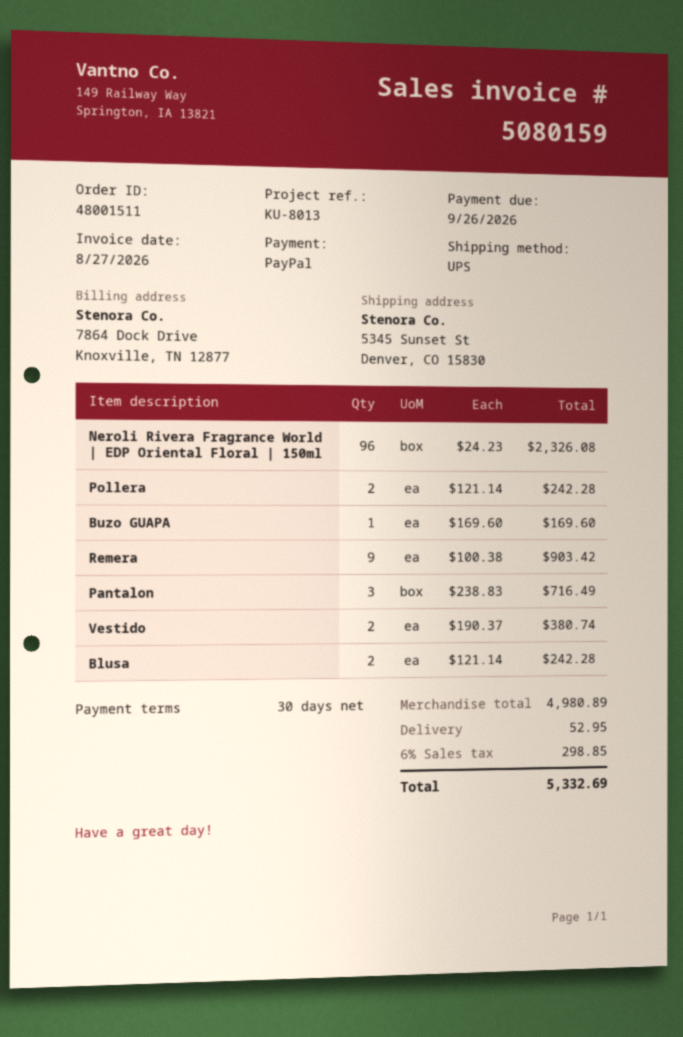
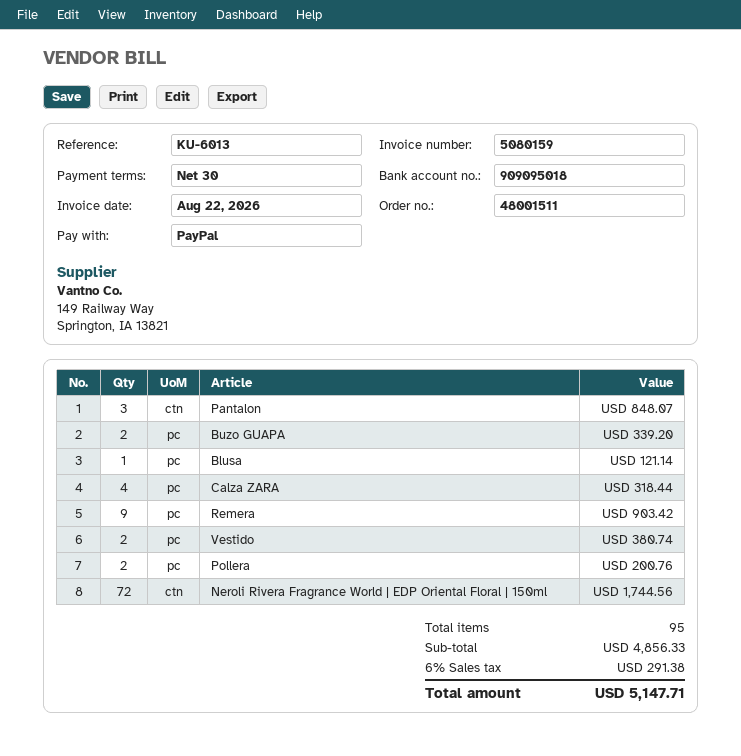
invoice date: 2026-08-27 -> 2026-08-22
reference: KU-8013 -> KU-6013
Neroli Rivera Fragrance World | EDP Oriental Floral | 150ml: 96 for 2326.08 -> 72 for 1744.56
Pollera: 2 for 242.28 -> 2 for 200.76
Buzo GUAPA: 1 for 169.60 -> 2 for 339.20
Pantalon: 3 for 716.49 -> 3 for 848.07
Blusa: 2 for 242.28 -> 1 for 121.14
Calza ZARA: none -> 4 for 318.44
subtotal: 4980.89 -> 4856.33
shipping: 52.95 -> none
tax: 6% = 298.85 -> 6% = 291.38
total: 5332.69 -> 5147.71

